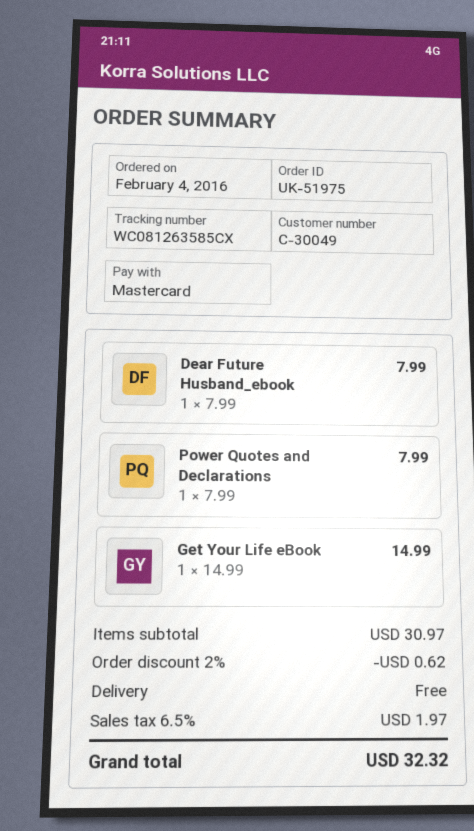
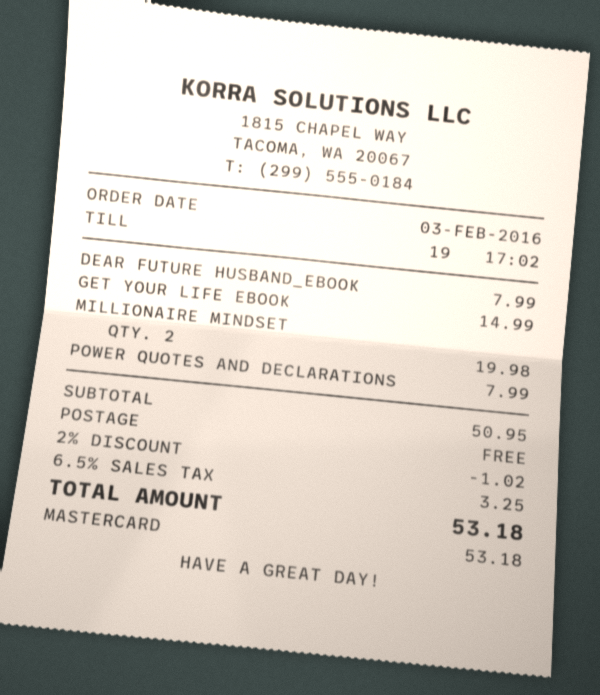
order date: 2016-02-04 -> 2016-02-03
MILLIONAIRE MINDSET: none -> 2 for 19.98
subtotal: 30.97 -> 50.95
discount: 2% = 0.62 -> 2% = 1.02
tax: 6.5% = 1.97 -> 6.5% = 3.25
total: 32.32 -> 53.18

